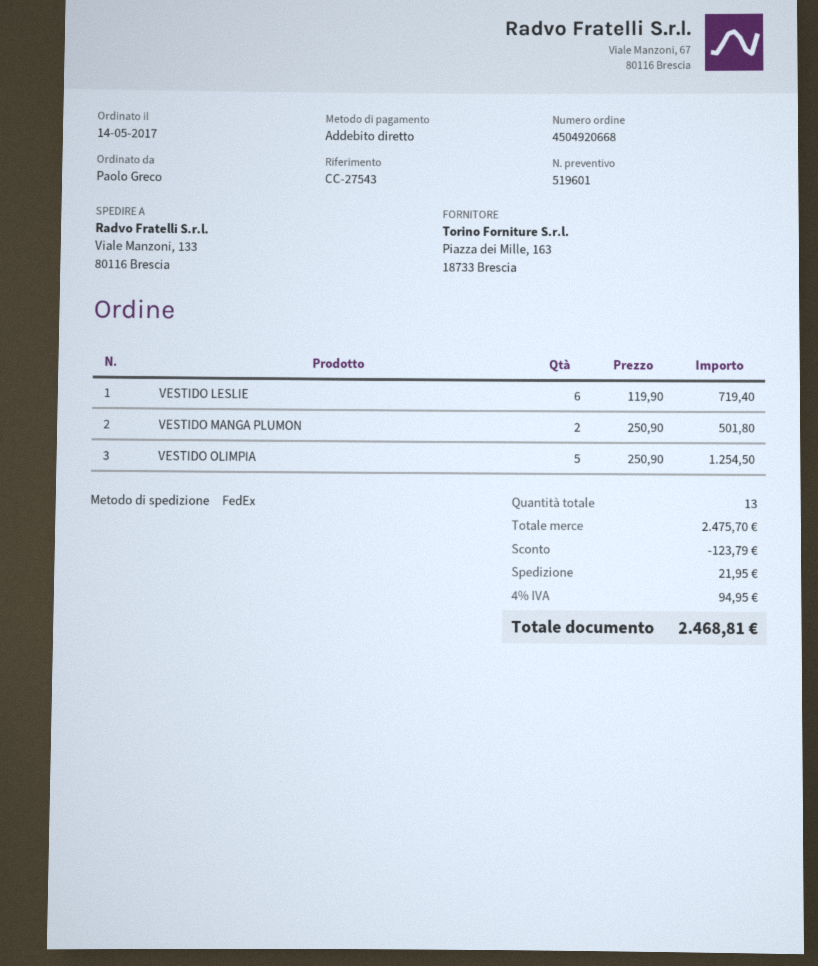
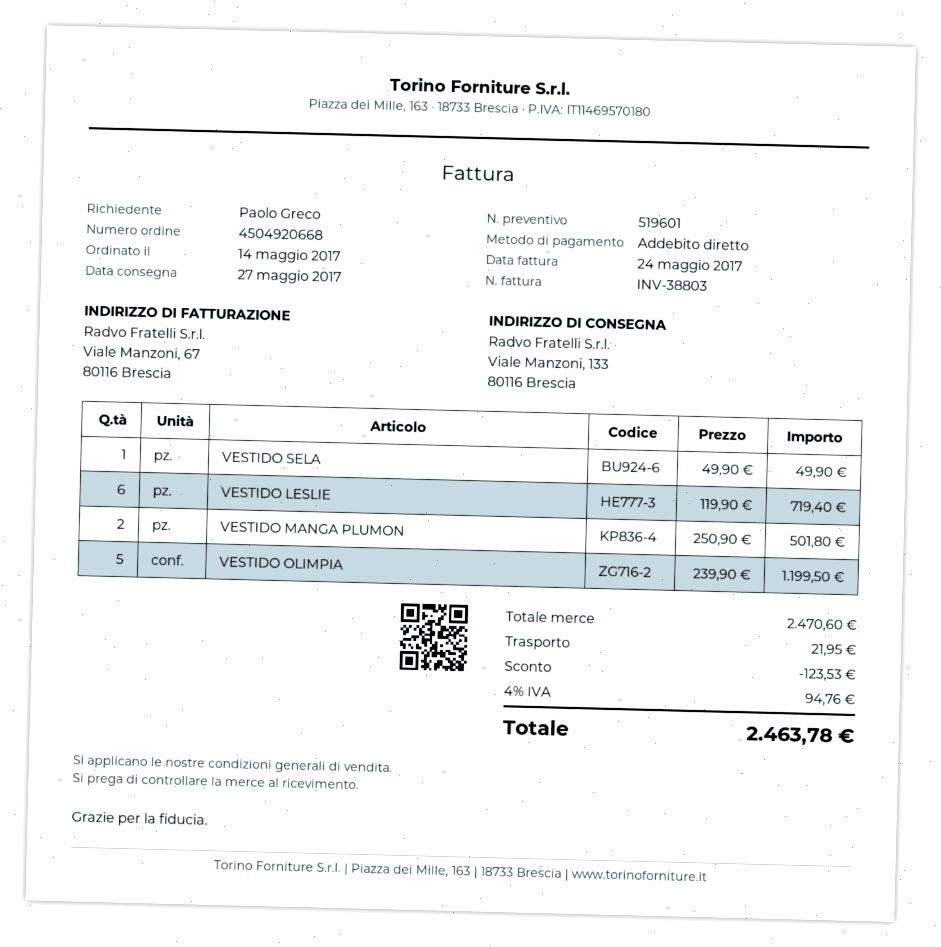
VESTIDO OLIMPIA: 5 x 250.90 = 1254.50 -> 5 x 239.90 = 1199.50
VESTIDO SELA: none -> 1 x 49.90 = 49.90
subtotal: 2475.70 -> 2470.60
discount: 123.79 -> 123.53
tax: 4% = 94.95 -> 4% = 94.76
total: 2468.81 -> 2463.78

